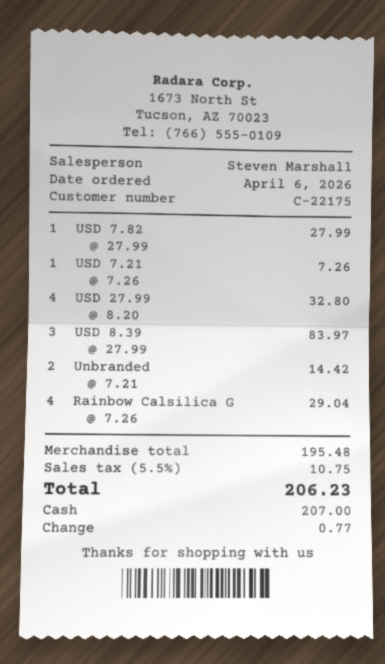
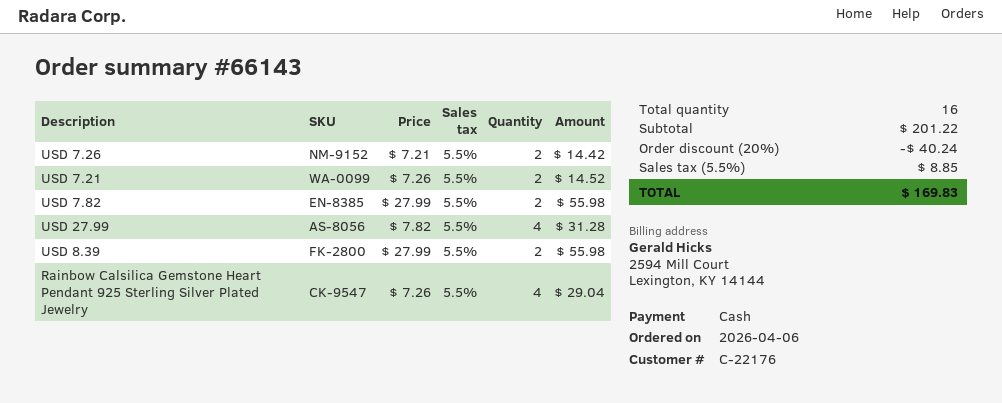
customer number: C-22175 -> C-22176
USD 7.82: 1 x 27.99 = 27.99 -> 2 x 27.99 = 55.98
USD 7.21: 1 x 7.26 = 7.26 -> 2 x 7.26 = 14.52
USD 27.99: 4 x 8.20 = 32.80 -> 4 x 7.82 = 31.28
USD 8.39: 3 x 27.99 = 83.97 -> 2 x 27.99 = 55.98
Unbranded: 2 x 7.21 = 14.42 -> none
USD 7.26: none -> 2 x 7.21 = 14.42
subtotal: 195.48 -> 201.22
discount: none -> 20% = 40.24
tax: 5.5% = 10.75 -> 5.5% = 8.85
total: 206.23 -> 169.83

